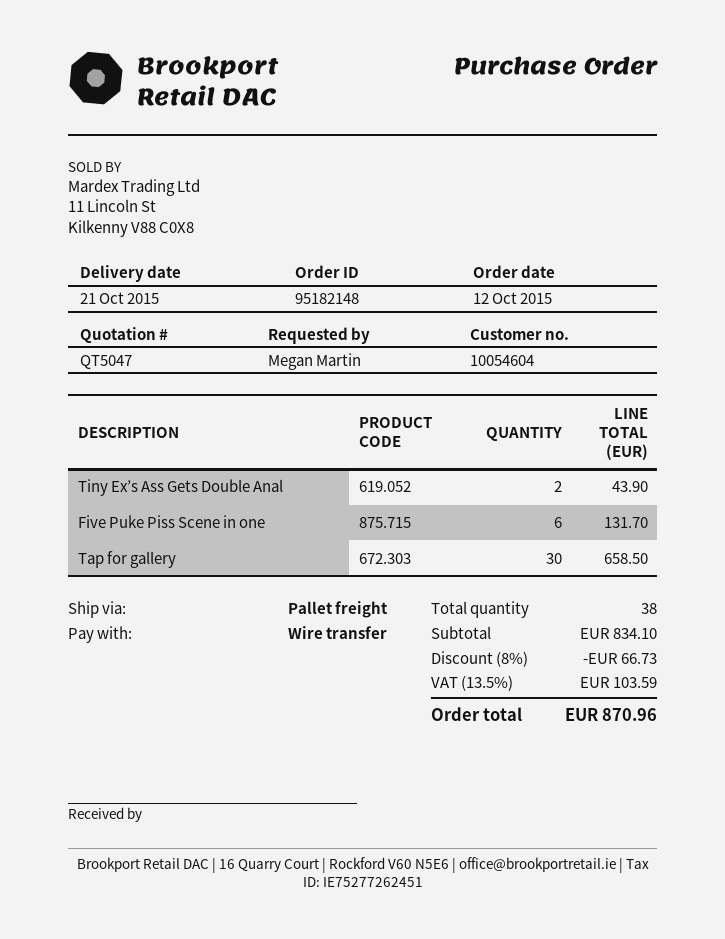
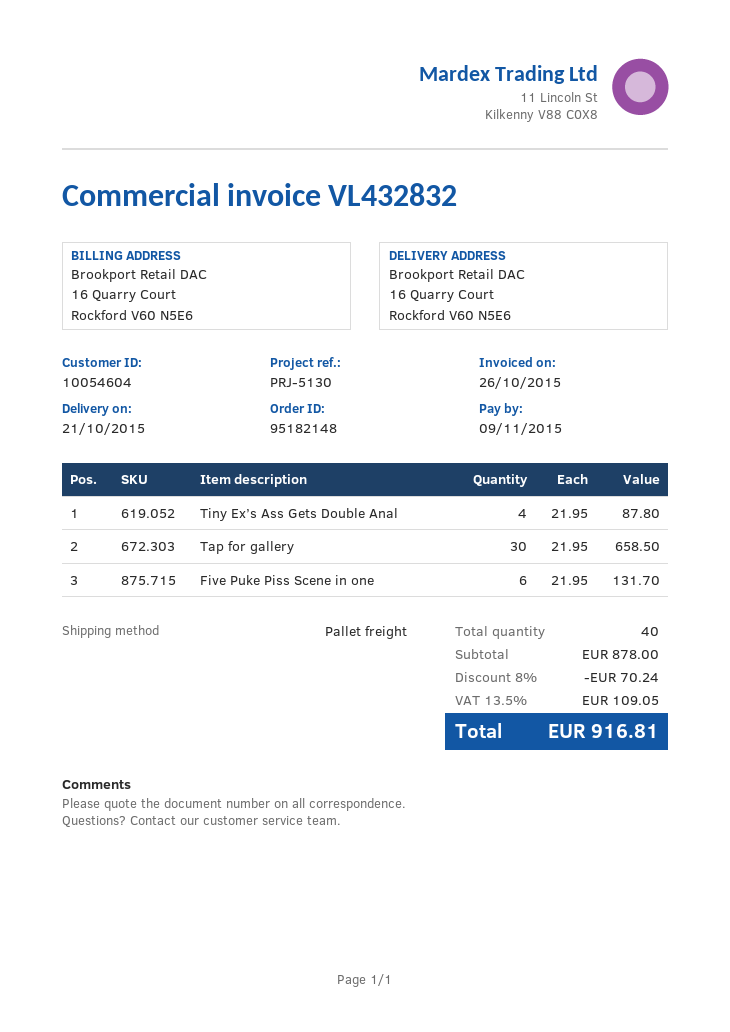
Tiny Ex’s Ass Gets Double Anal: 2 for 43.90 -> 4 for 87.80
total quantity: 38 -> 40
subtotal: 834.10 -> 878.00
discount: 8% = 66.73 -> 8% = 70.24
tax: 13.5% = 103.59 -> 13.5% = 109.05
total: 870.96 -> 916.81

